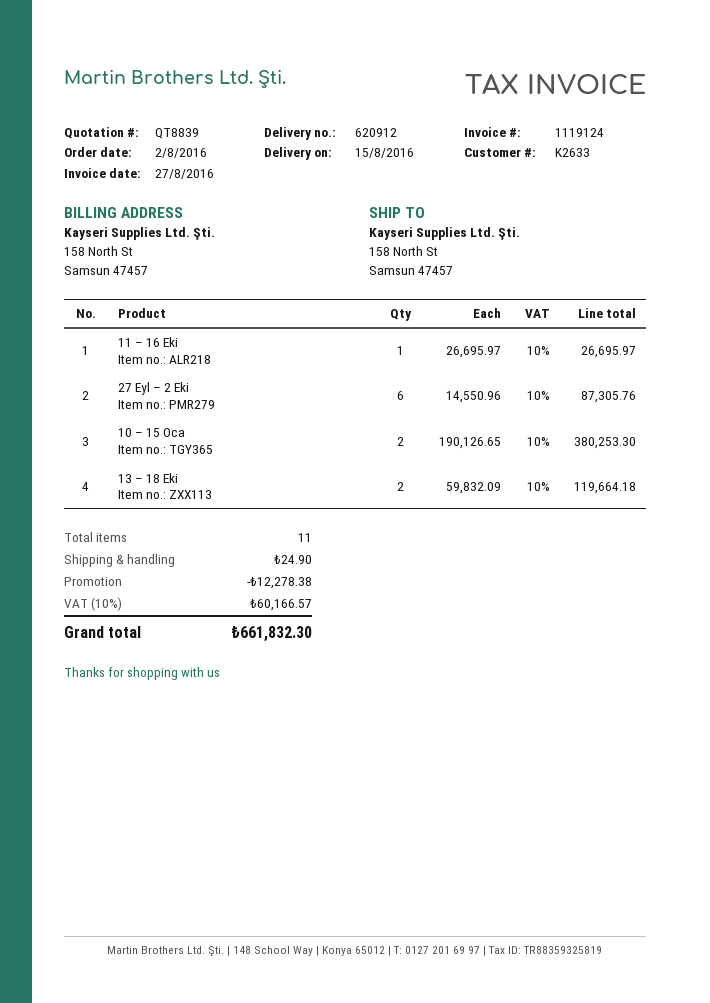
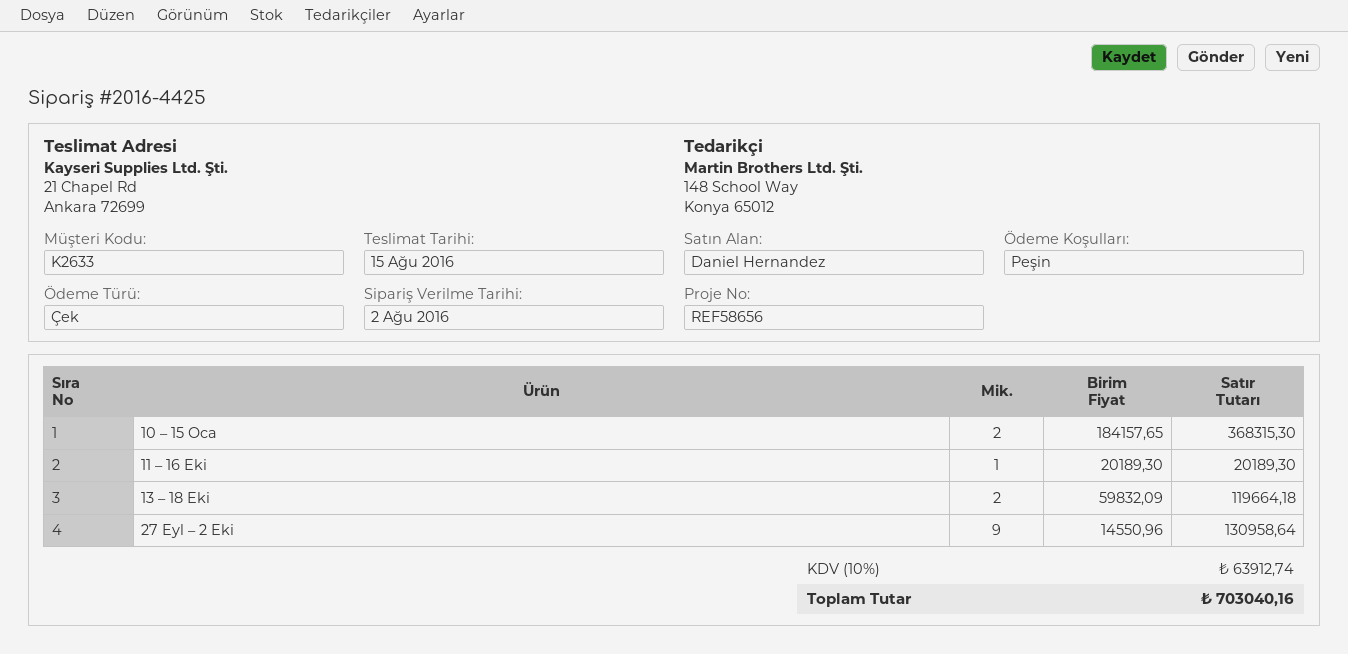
ship to: 158 North St, Samsun 47457 -> 21 Chapel Rd, Ankara 72699
11 – 16 Eki: 1 x 26695.97 = 26695.97 -> 1 x 20189.30 = 20189.30
27 Eyl – 2 Eki: 6 x 14550.96 = 87305.76 -> 9 x 14550.96 = 130958.64
10 – 15 Oca: 2 x 190126.65 = 380253.30 -> 2 x 184157.65 = 368315.30
discount: 12278.38 -> none
shipping: 24.90 -> none
tax: 10% = 60166.57 -> 10% = 63912.74
total: 661832.30 -> 703040.16

